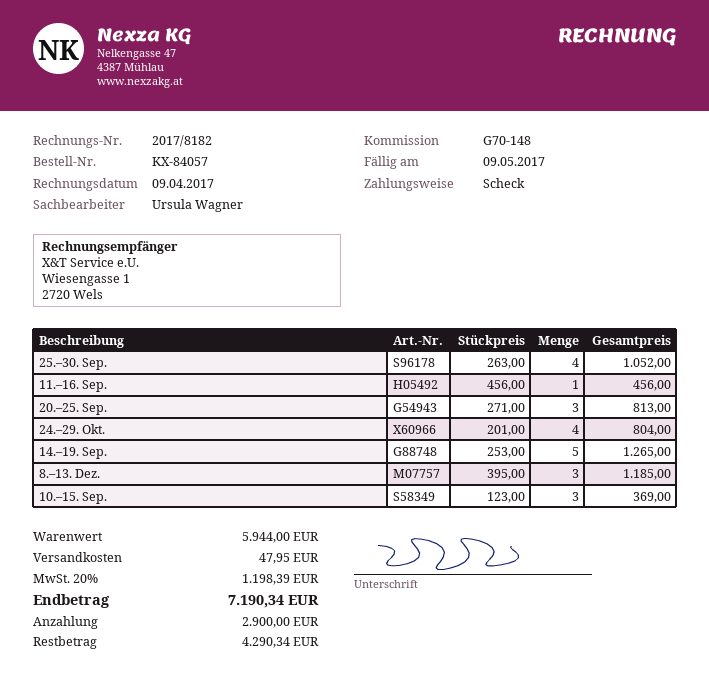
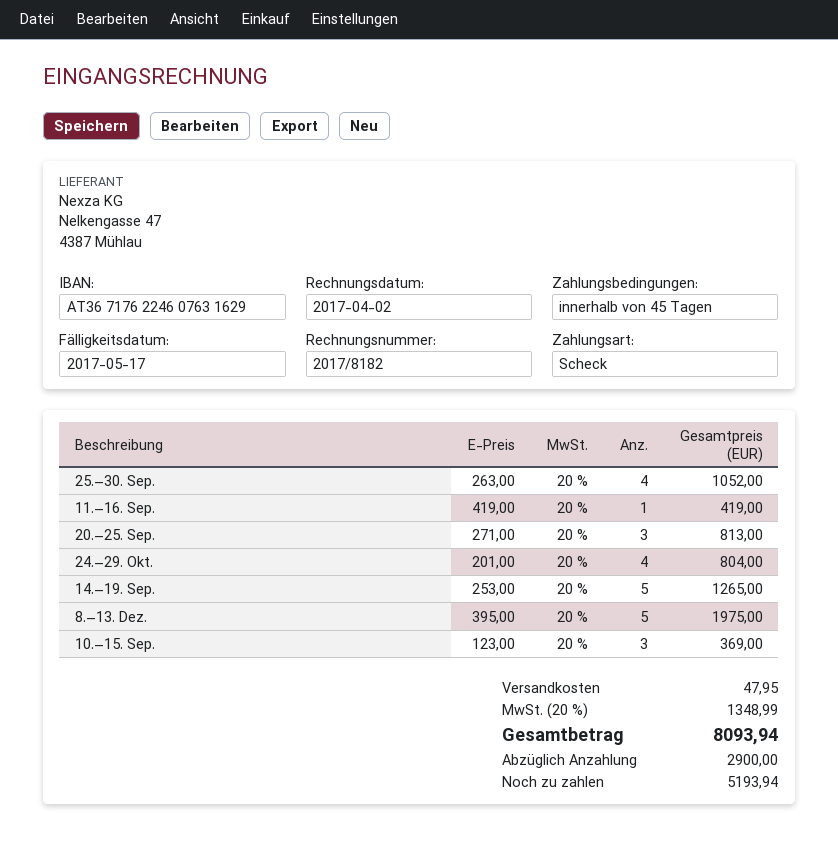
invoice date: 2017-04-09 -> 2017-04-02
due date: 2017-05-09 -> 2017-05-17
11.–16. Sep.: 1 x 456.00 = 456.00 -> 1 x 419.00 = 419.00
8.–13. Dez.: 3 x 395.00 = 1185.00 -> 5 x 395.00 = 1975.00
tax: 20% = 1198.39 -> 20% = 1348.99
total: 7190.34 -> 8093.94
balance: 4290.34 -> 5193.94

